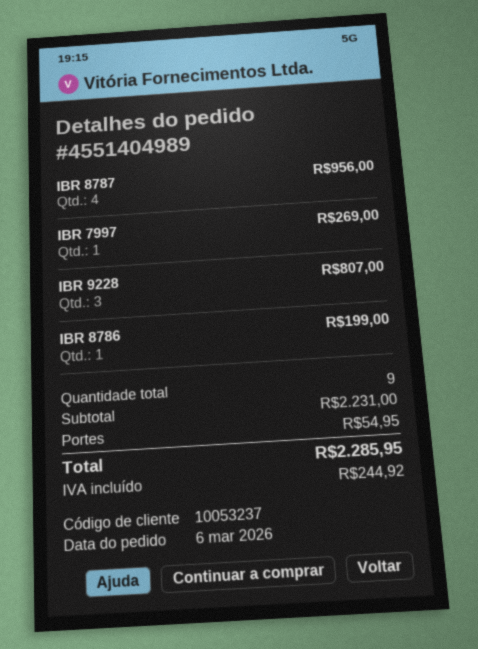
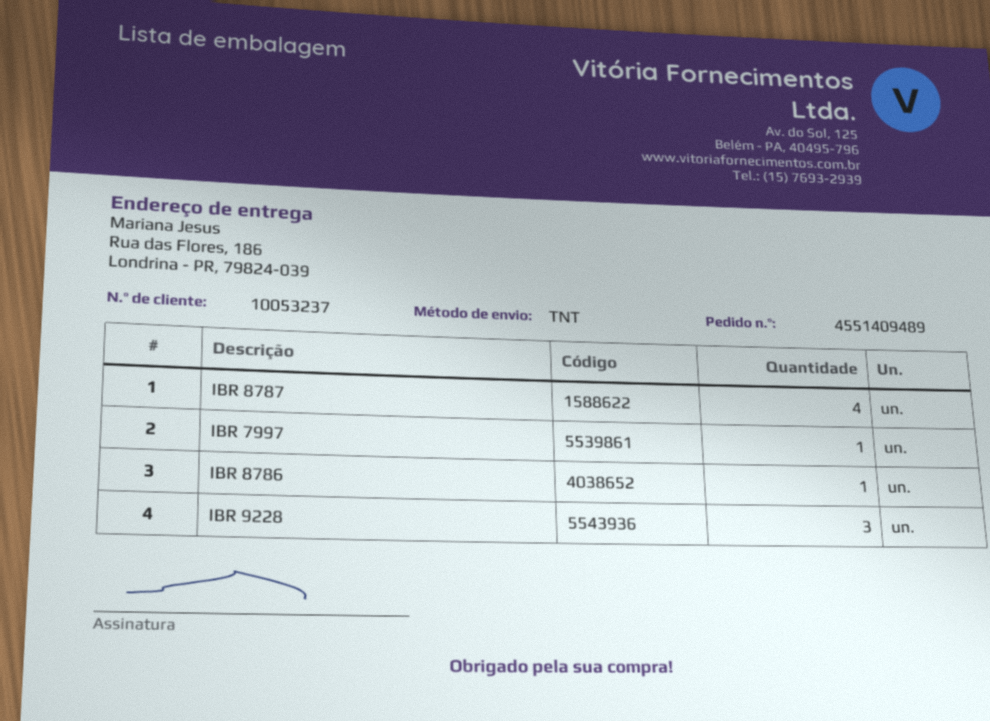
order number: 4551404989 -> 4551409489

